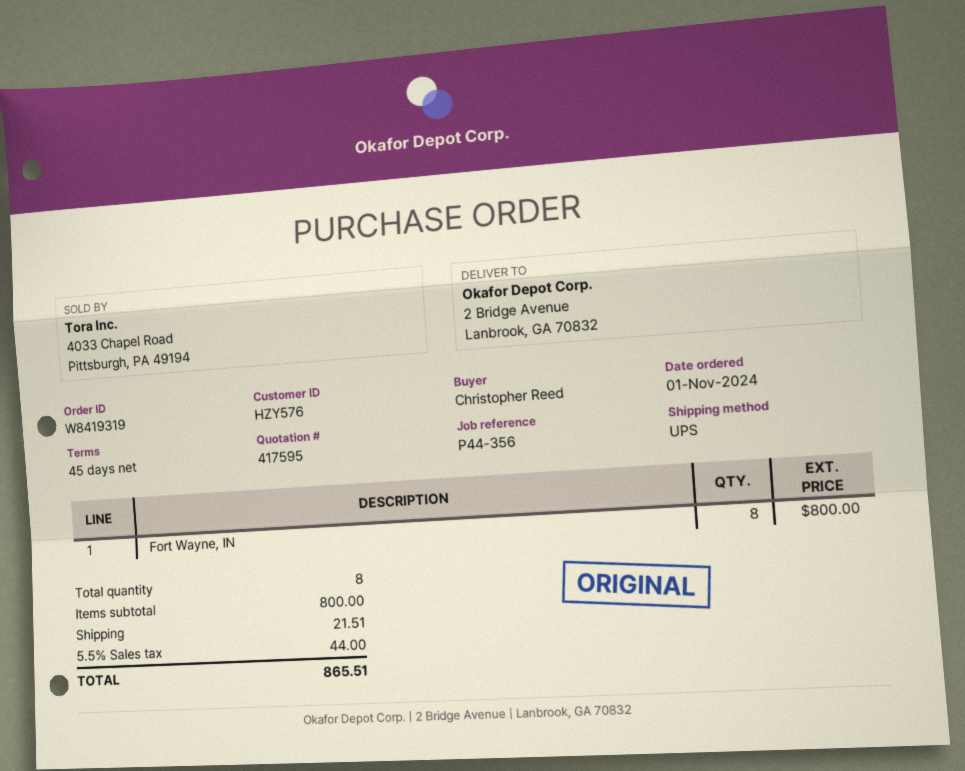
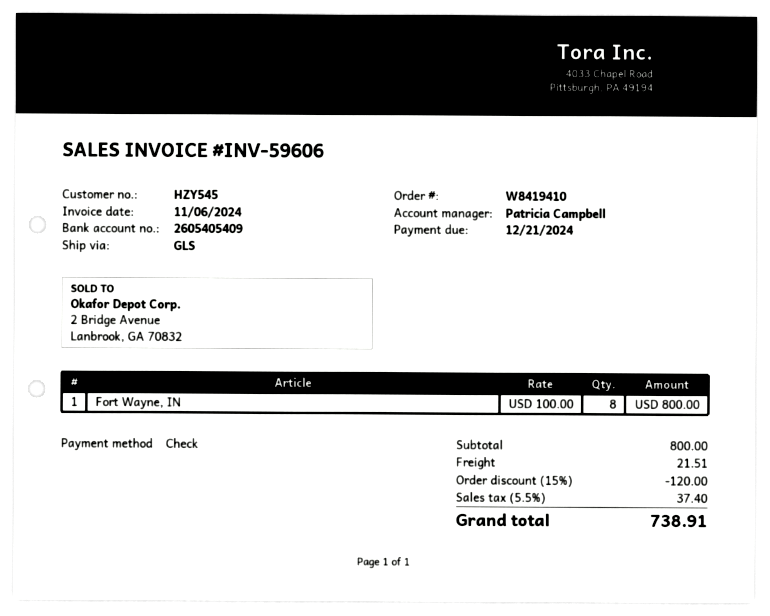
order number: W8419319 -> W8419410
customer number: HZY576 -> HZY545
shipping method: UPS -> GLS
discount: none -> 15% = 120.00
tax: 5.5% = 44.00 -> 5.5% = 37.40
total: 865.51 -> 738.91

